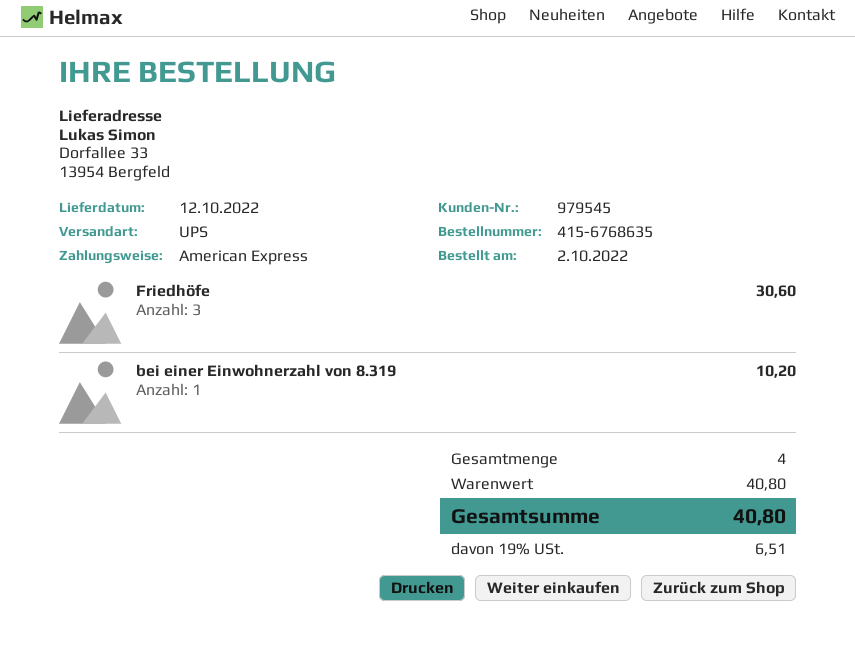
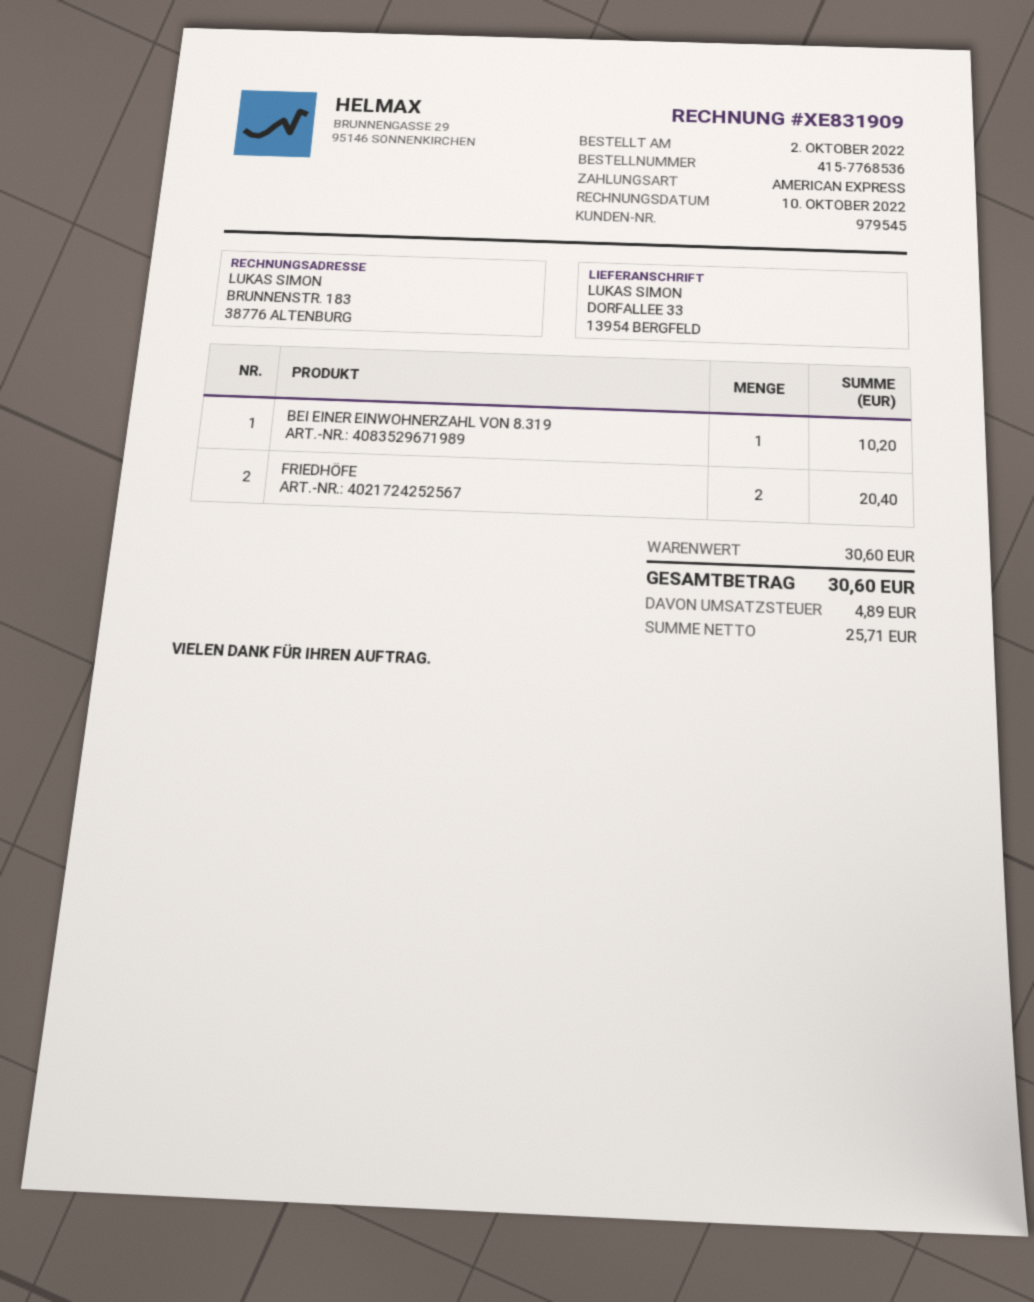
order number: 415-6768635 -> 415-7768536
Friedhöfe: 3 for 30.60 -> 2 for 20.40
subtotal: 40.80 -> 30.60
tax: 6.51 -> 4.89
total: 40.80 -> 30.60

